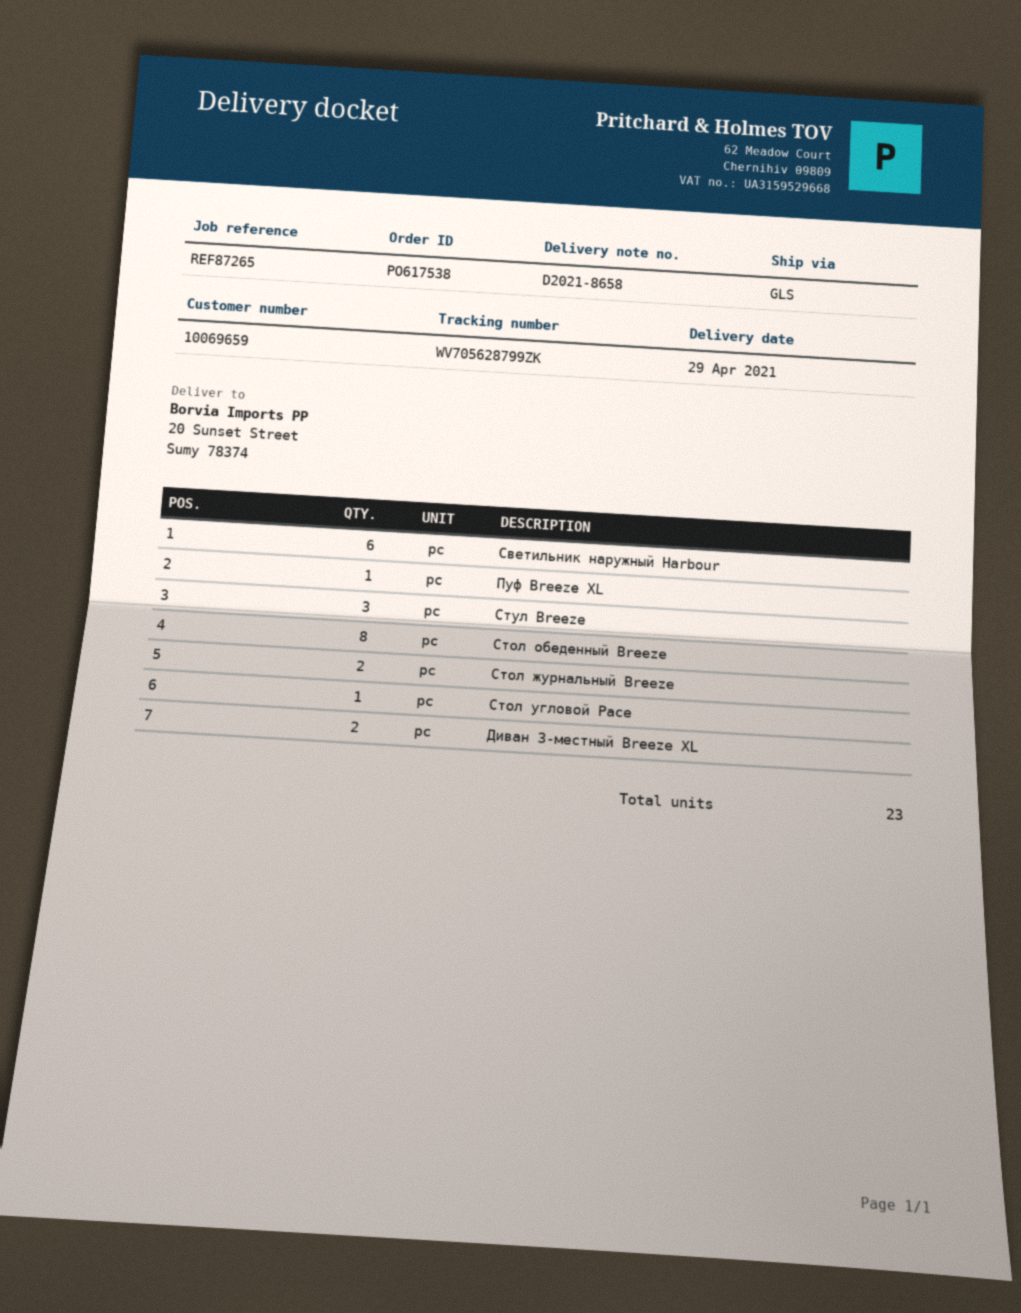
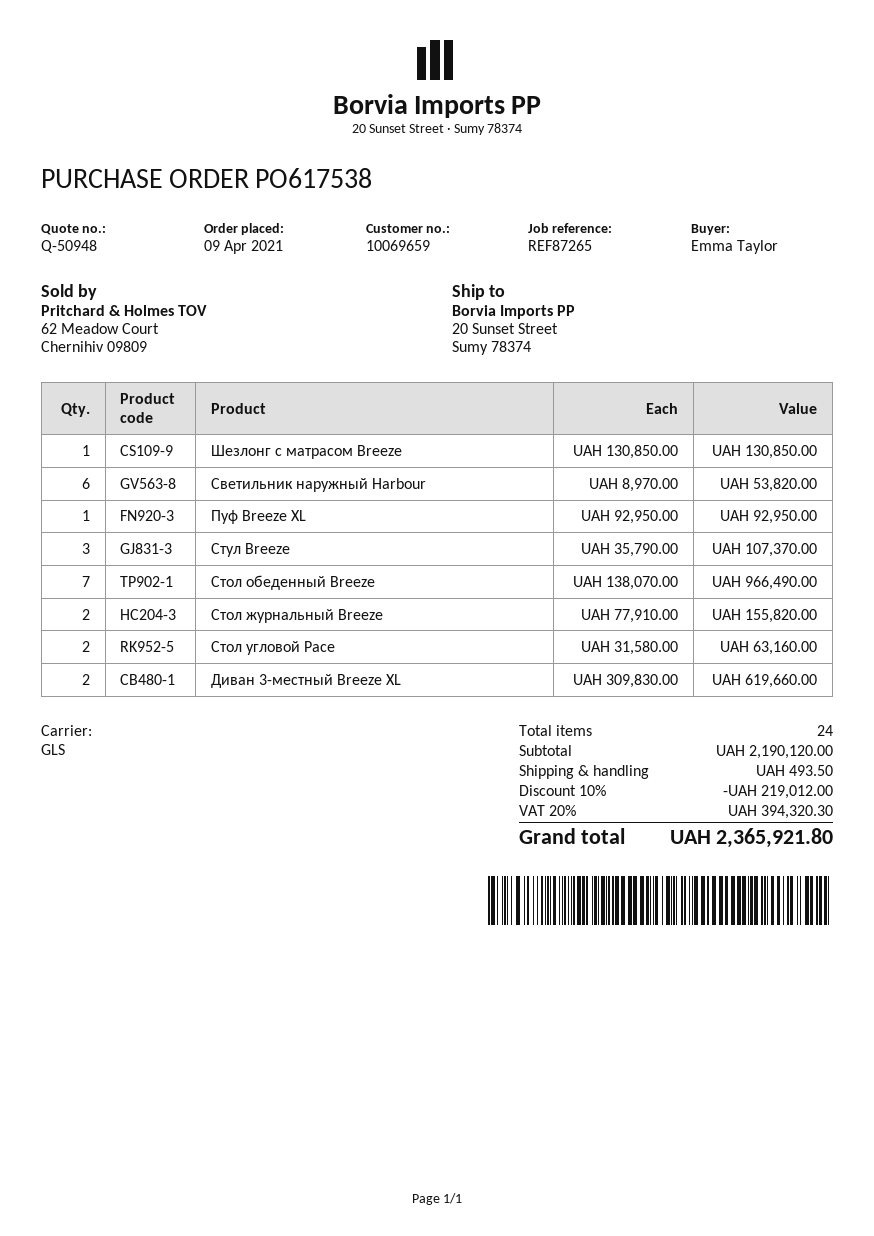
Стол обеденный Breeze: 8 -> 7
Стол угловой Pace: 1 -> 2
Шезлонг с матраcом Breeze: none -> 1
total quantity: 23 -> 24

